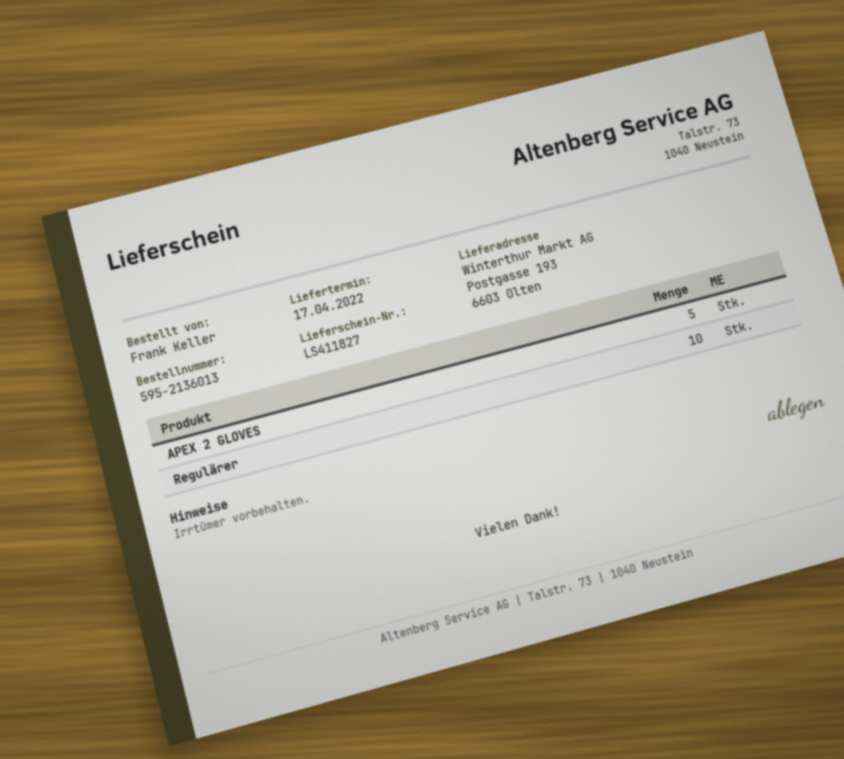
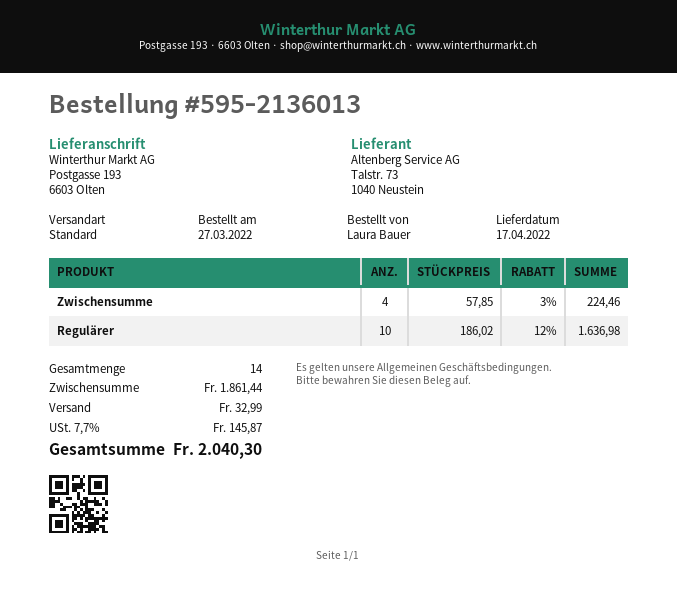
ordered by: Frank Keller -> Laura Bauer
APEX 2 GLOVES: 5 -> none
Zwischensumme: none -> 4

